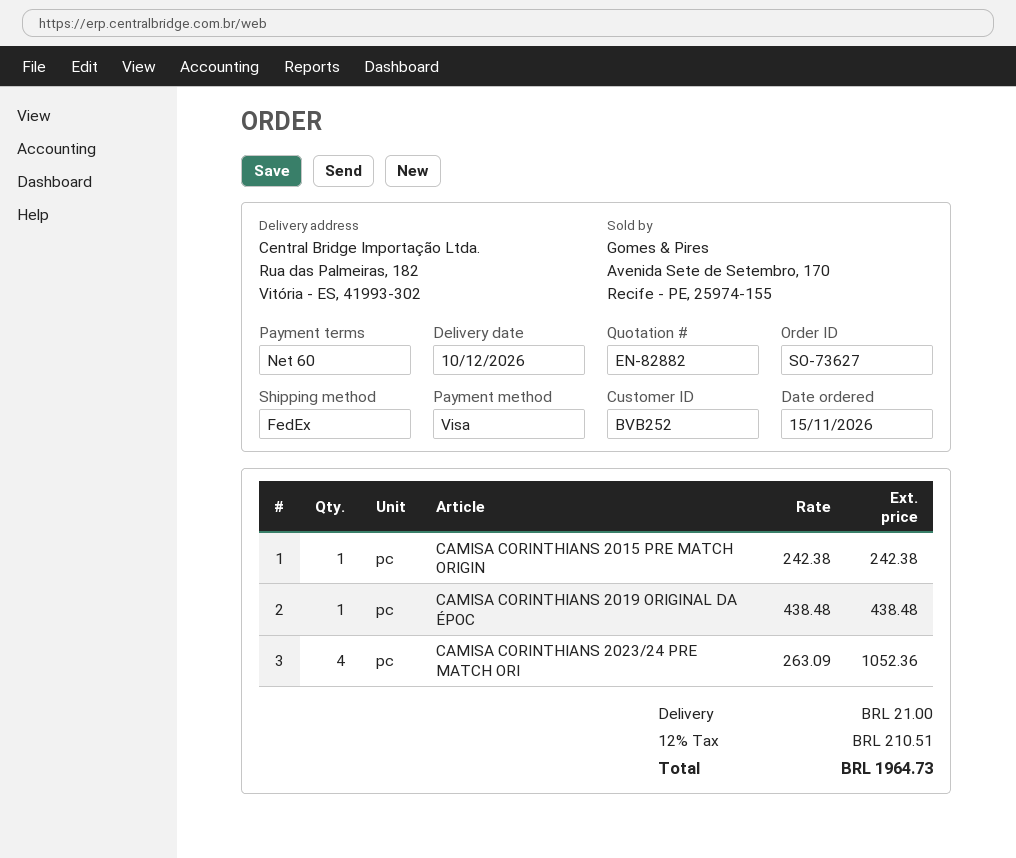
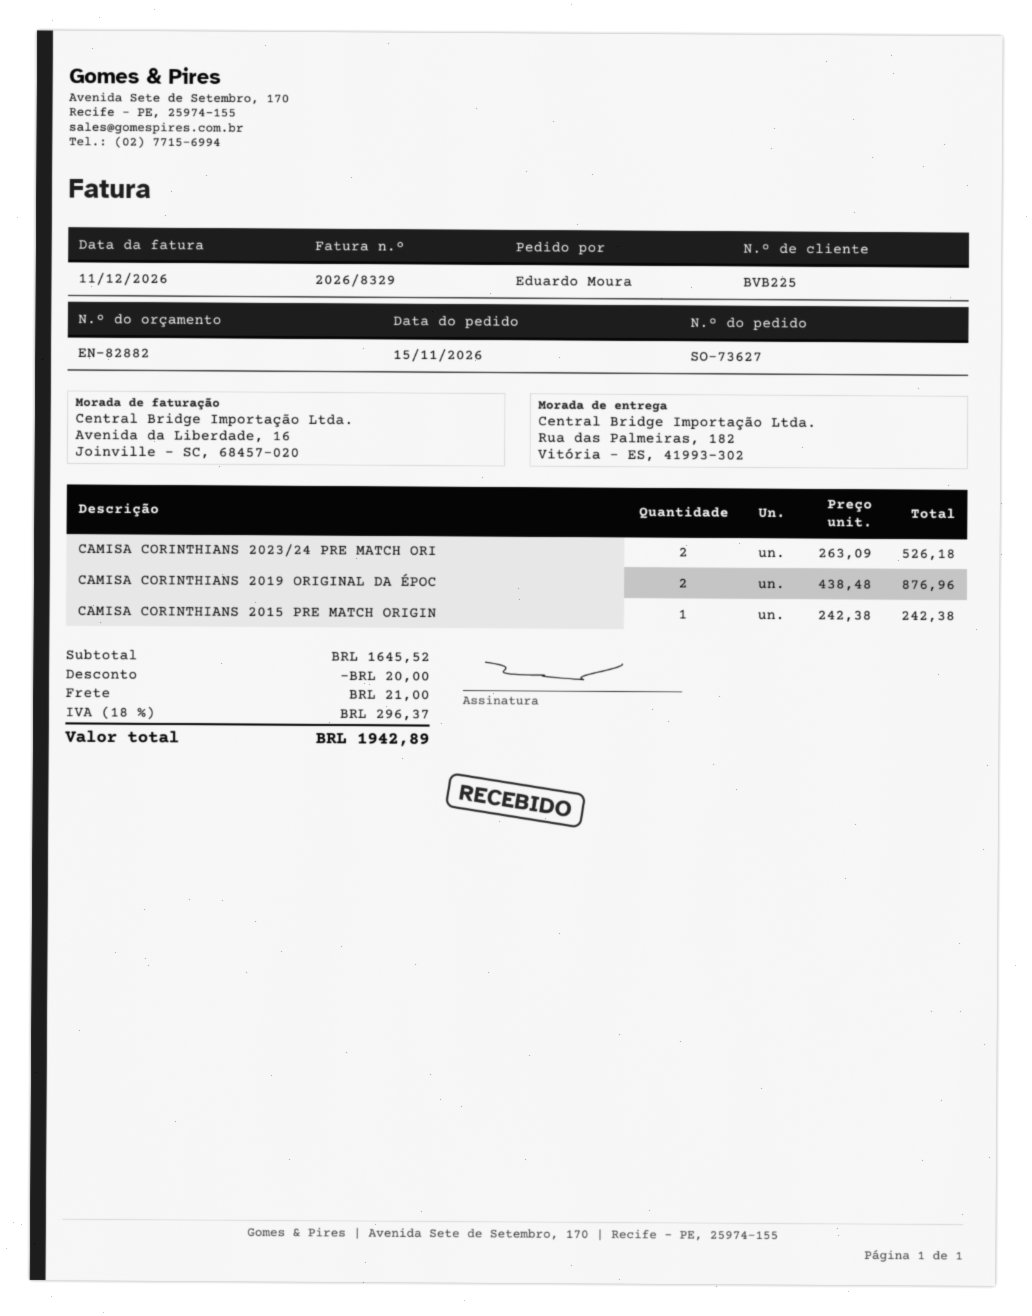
customer number: BVB252 -> BVB225
CAMISA CORINTHIANS 2019 ORIGINAL DA ÉPOC: 1 x 438.48 = 438.48 -> 2 x 438.48 = 876.96
CAMISA CORINTHIANS 2023/24 PRE MATCH ORI: 4 x 263.09 = 1052.36 -> 2 x 263.09 = 526.18
discount: none -> 20.00
tax: 12% = 210.51 -> 18% = 296.37
total: 1964.73 -> 1942.89

